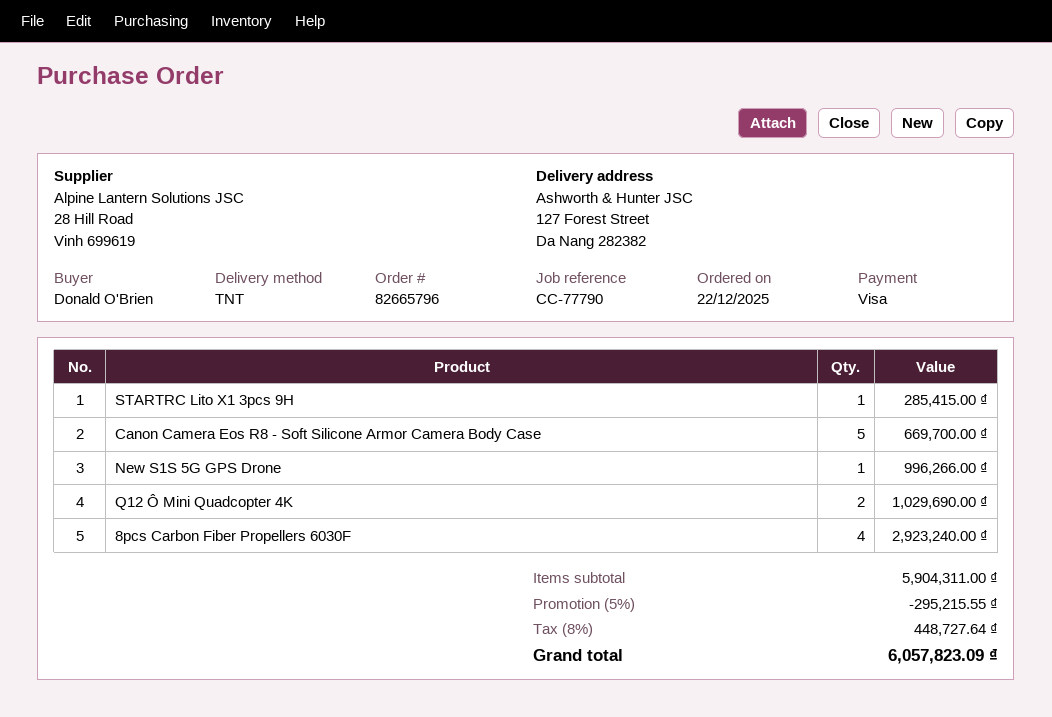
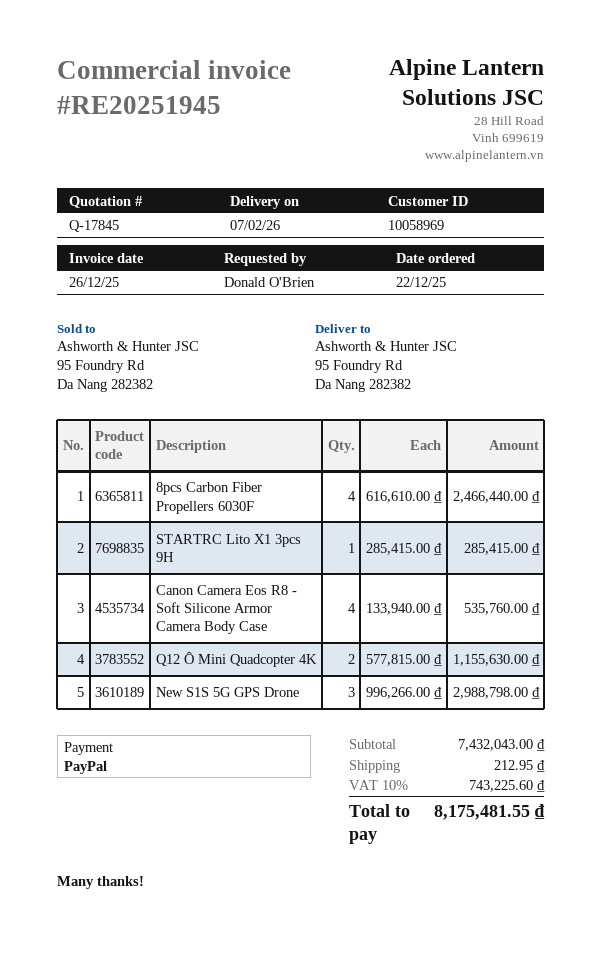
payment method: Visa -> PayPal
ship to: 127 Forest Street, Da Nang 282382 -> 95 Foundry Rd, Da Nang 282382
Canon Camera Eos R8 - Soft Silicone Armor Camera Body Case: 5 for 669700.00 -> 4 for 535760.00
New S1S 5G GPS Drone: 1 for 996266.00 -> 3 for 2988798.00
Q12 Ô Mini Quadcopter 4K: 2 for 1029690.00 -> 2 for 1155630.00
8pcs Carbon Fiber Propellers 6030F: 4 for 2923240.00 -> 4 for 2466440.00
subtotal: 5904311.00 -> 7432043.00
discount: 5% = 295215.55 -> none
shipping: none -> 212.95
tax: 8% = 448727.64 -> 10% = 743225.60
total: 6057823.09 -> 8175481.55

